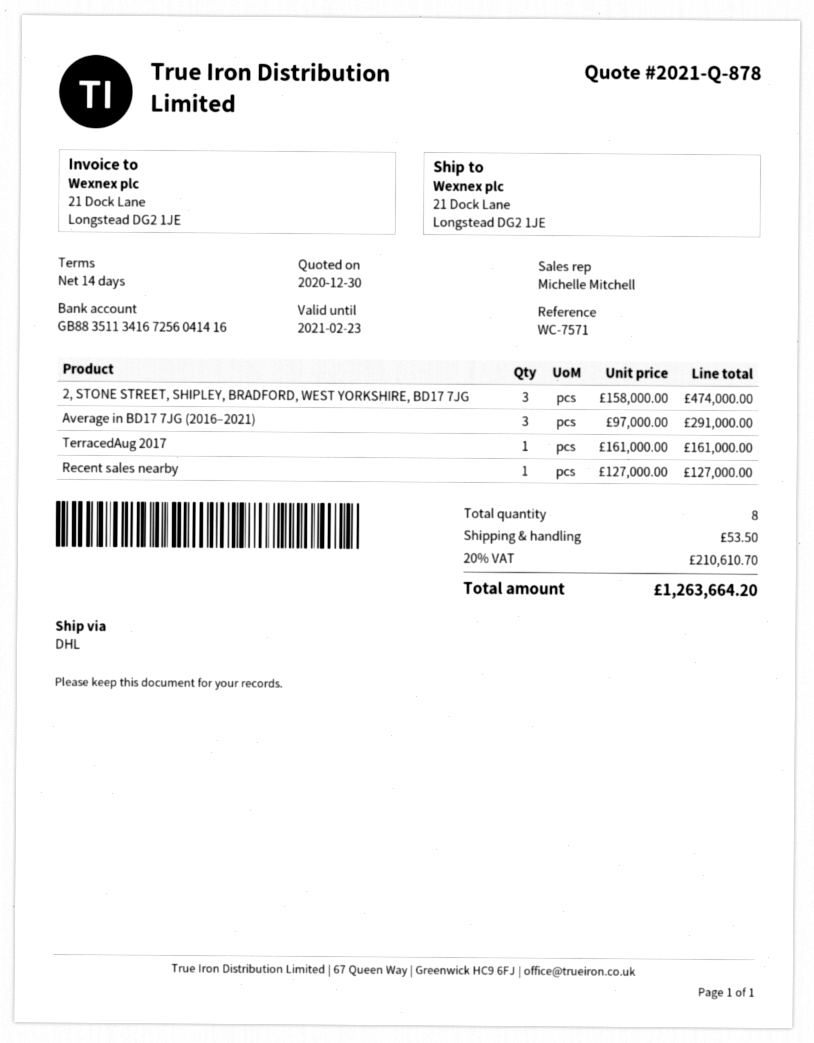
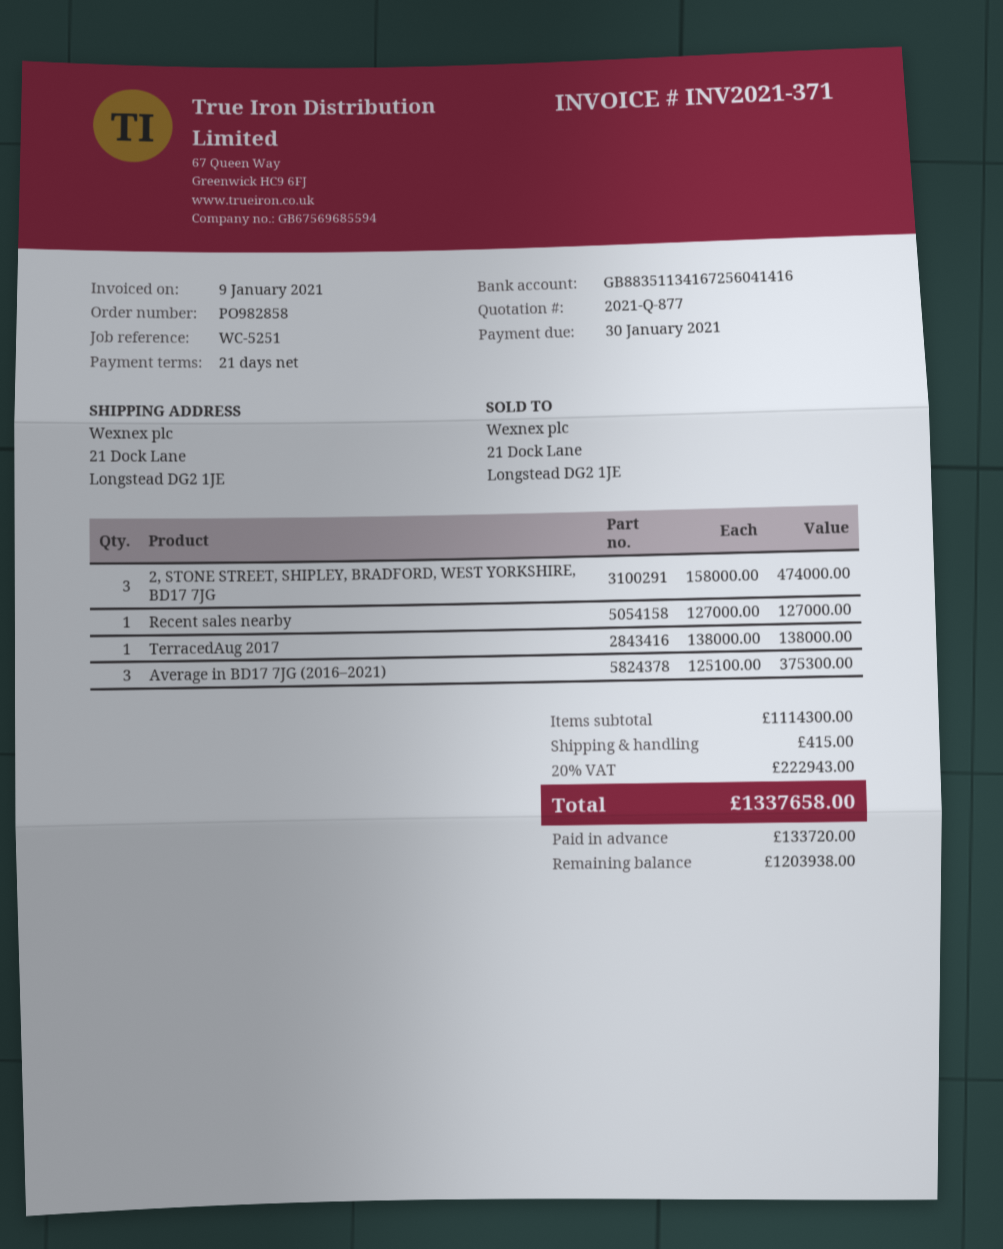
quote number: 2021-Q-878 -> 2021-Q-877
payment terms: 14 days -> 21 days
reference: WC-7571 -> WC-5251
Average in BD17 7JG (2016–2021): 3 x 97000.00 = 291000.00 -> 3 x 125100.00 = 375300.00
TerracedAug 2017: 1 x 161000.00 = 161000.00 -> 1 x 138000.00 = 138000.00
shipping: 53.50 -> 415.00
tax: 20% = 210610.70 -> 20% = 222943.00
total: 1263664.20 -> 1337658.00

